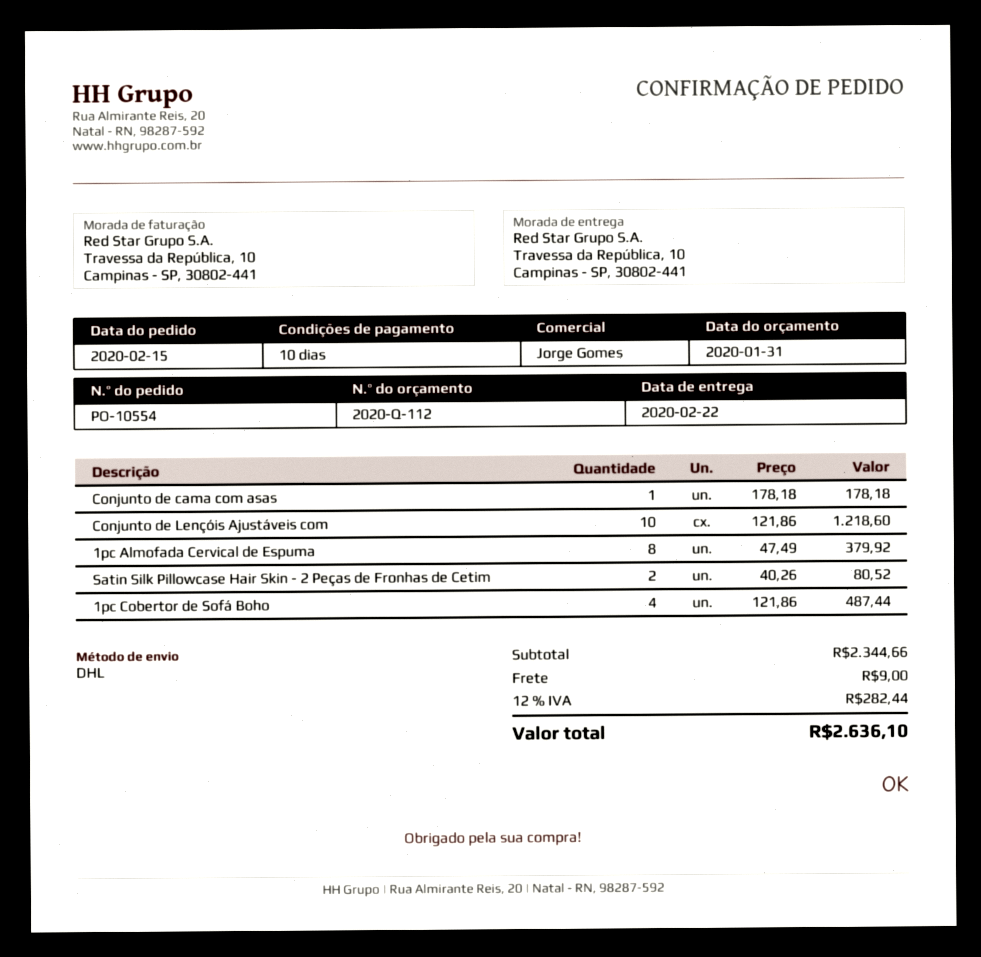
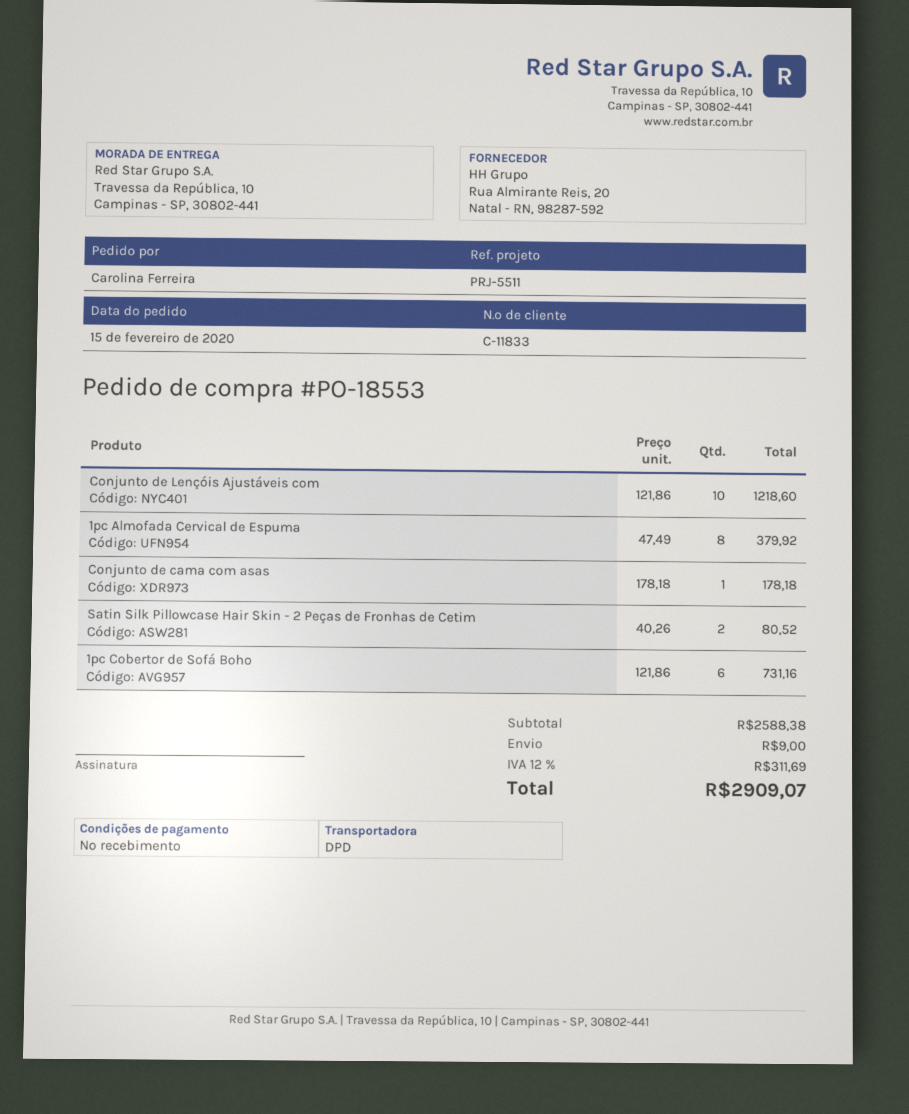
order number: PO-10554 -> PO-18553
payment terms: 10 days -> on receipt
shipping method: DHL -> DPD
1pc Cobertor de Sofá Boho: 4 x 121.86 = 487.44 -> 6 x 121.86 = 731.16
subtotal: 2344.66 -> 2588.38
tax: 12% = 282.44 -> 12% = 311.69
total: 2636.10 -> 2909.07

